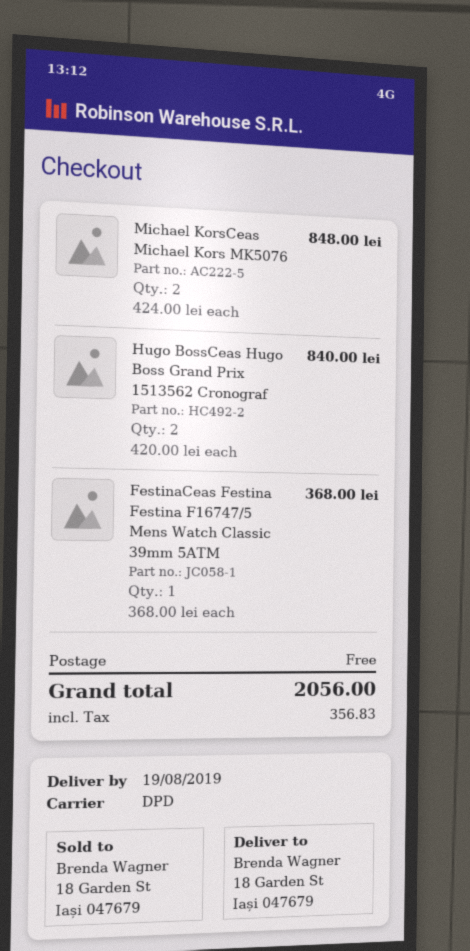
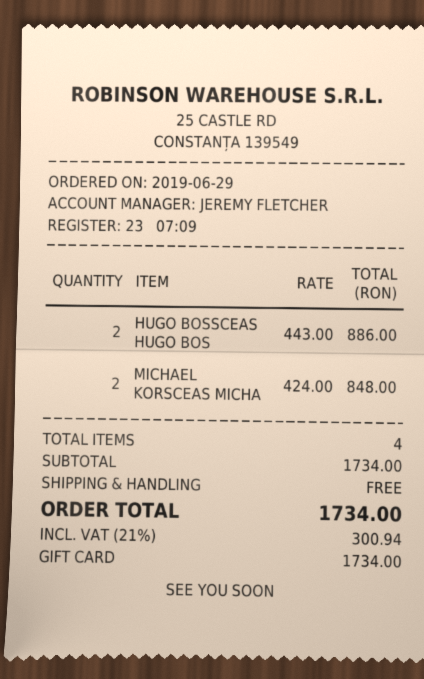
Hugo BossCeas Hugo Boss Grand Prix 1513562 Cronograf: 2 x 420.00 = 840.00 -> 2 x 443.00 = 886.00
FestinaCeas Festina Festina F16747/5 Mens Watch Classic 39mm 5ATM: 1 x 368.00 = 368.00 -> none
tax: 356.83 -> 300.94
total: 2056.00 -> 1734.00

